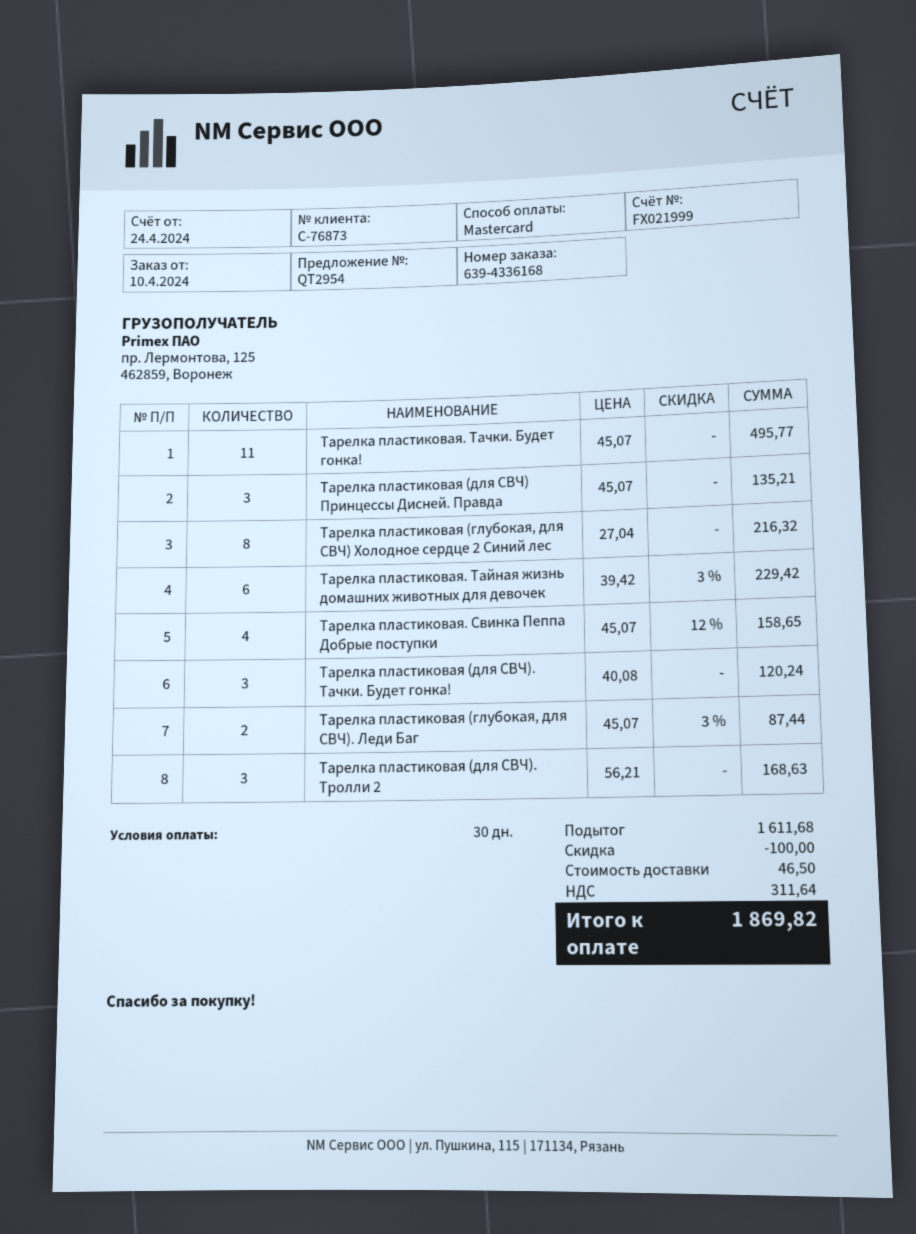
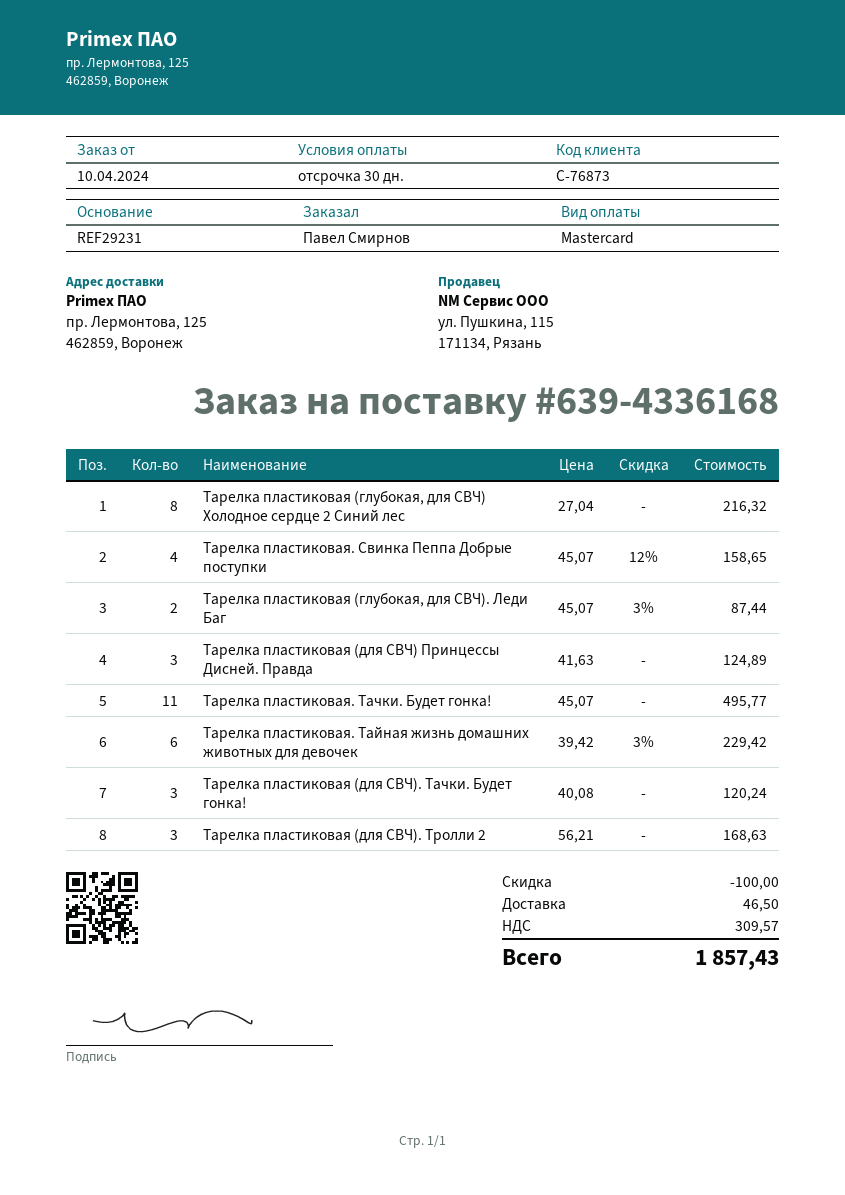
Тарелка пластиковая (для СВЧ) Принцессы Дисней. Правда: 3 x 45.07 = 135.21 -> 3 x 41.63 = 124.89
tax: 311.64 -> 309.57
total: 1869.82 -> 1857.43

